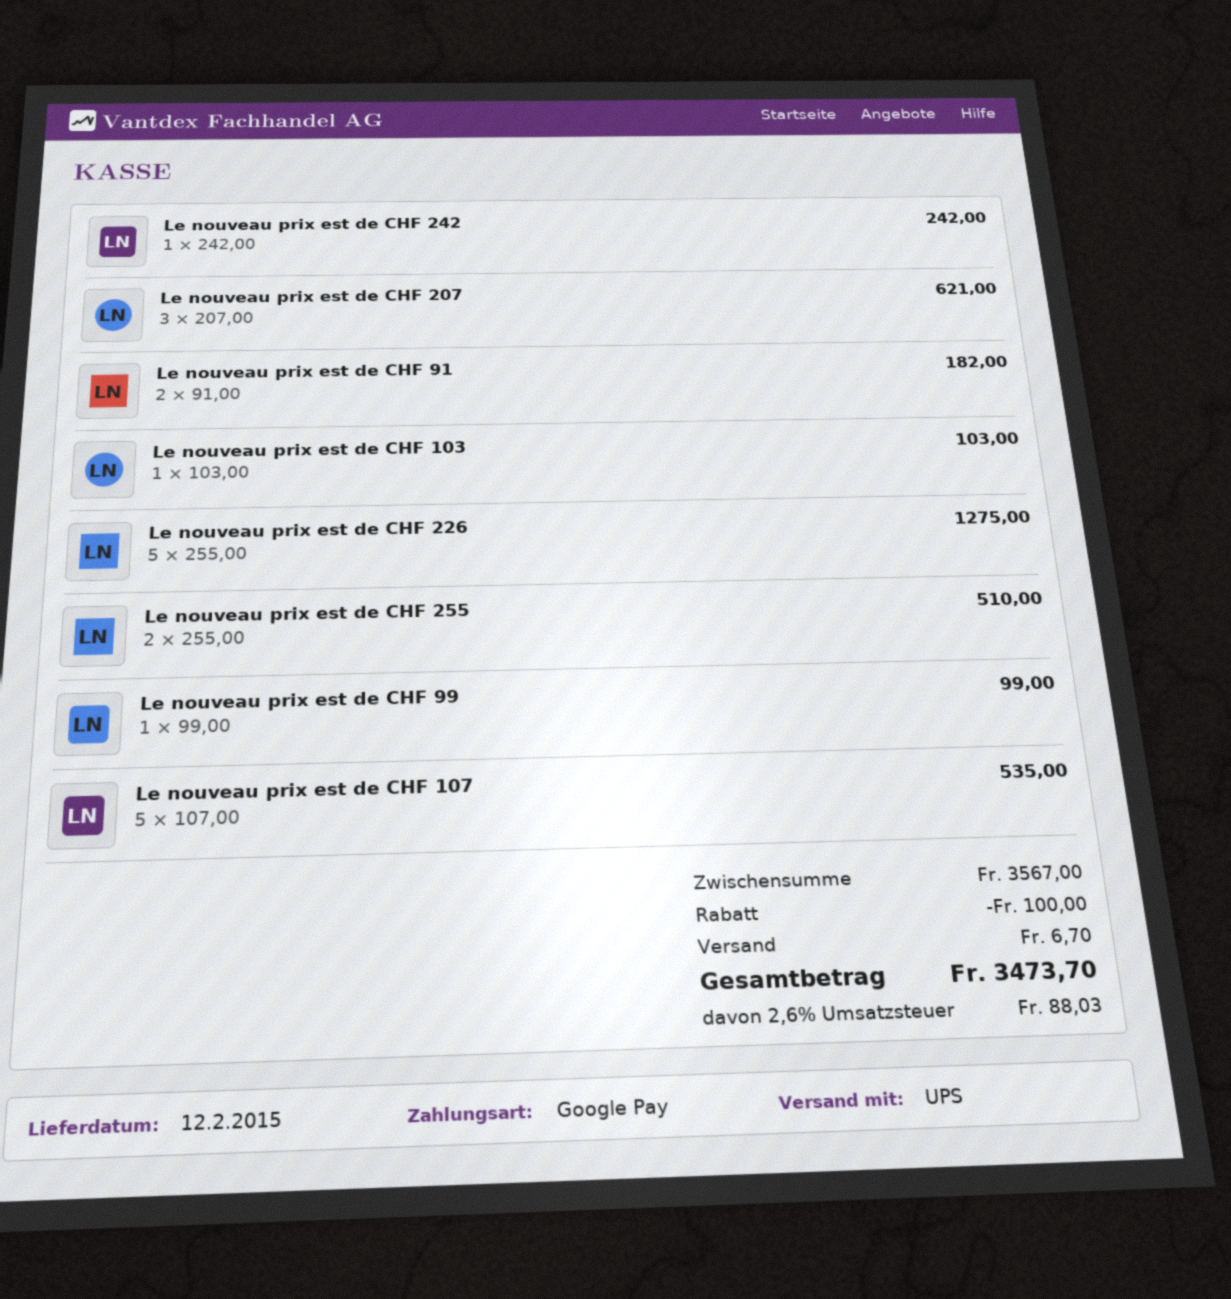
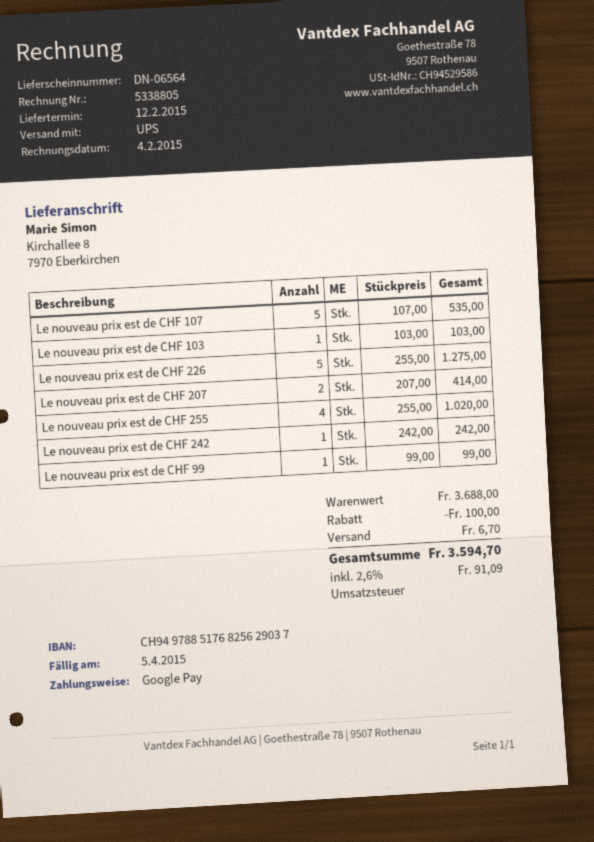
Le nouveau prix est de CHF 207: 3 x 207.00 = 621.00 -> 2 x 207.00 = 414.00
Le nouveau prix est de CHF 91: 2 x 91.00 = 182.00 -> none
Le nouveau prix est de CHF 255: 2 x 255.00 = 510.00 -> 4 x 255.00 = 1020.00
subtotal: 3567.00 -> 3688.00
tax: 2.6% = 88.03 -> 2.6% = 91.09
total: 3473.70 -> 3594.70

